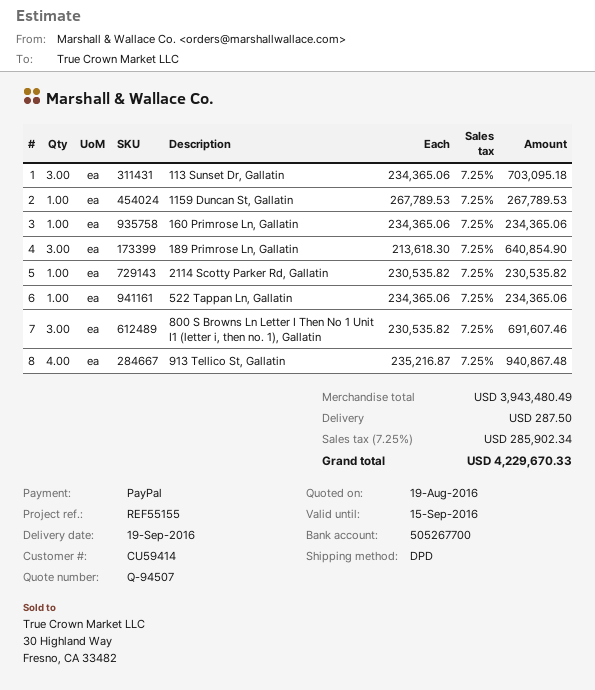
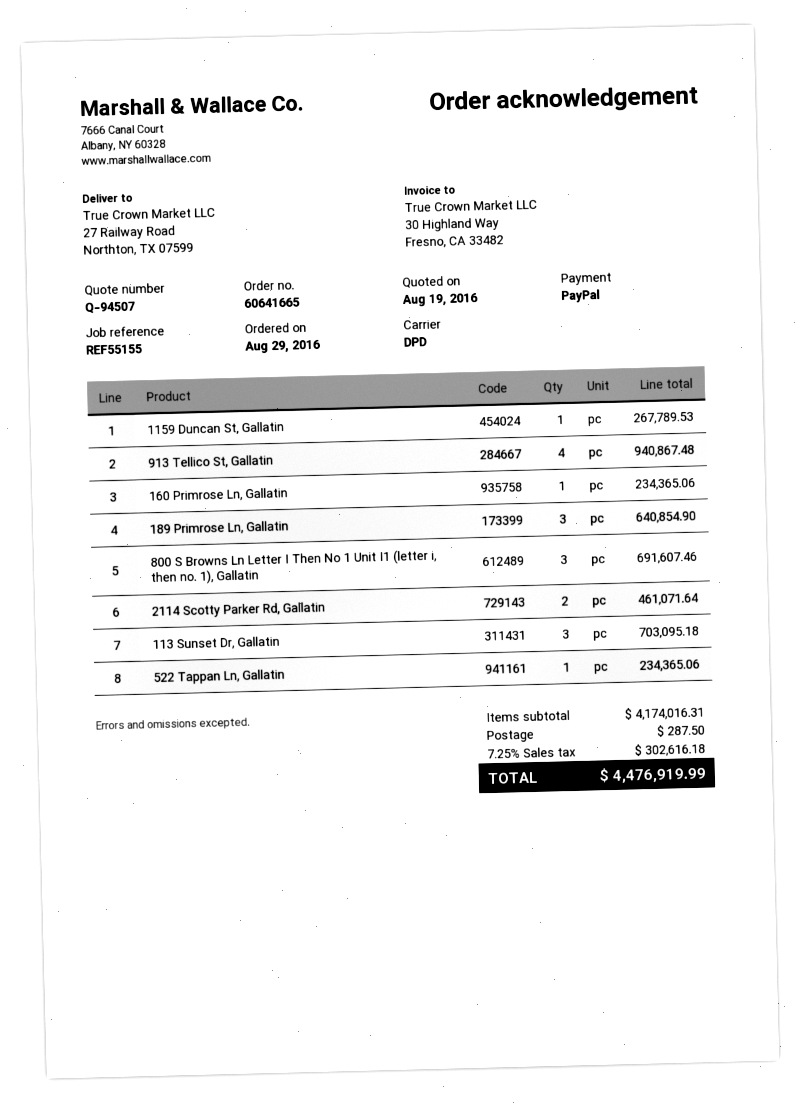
2114 Scotty Parker Rd, Gallatin: 1 for 230535.82 -> 2 for 461071.64
subtotal: 3943480.49 -> 4174016.31
tax: 7.25% = 285902.34 -> 7.25% = 302616.18
total: 4229670.33 -> 4476919.99

